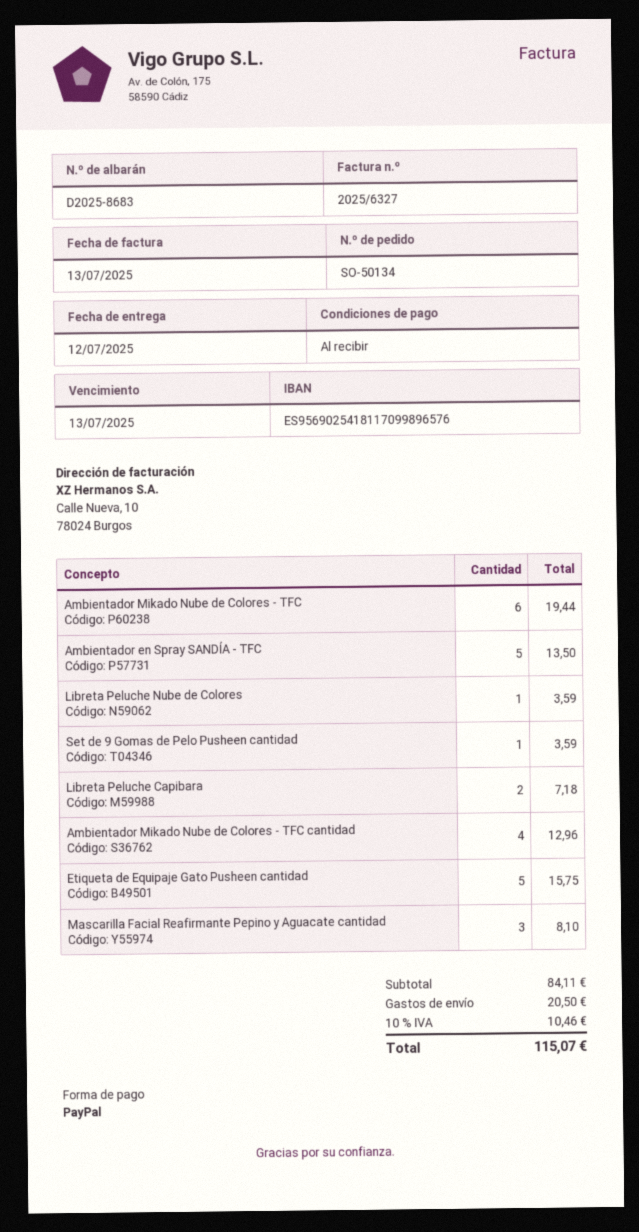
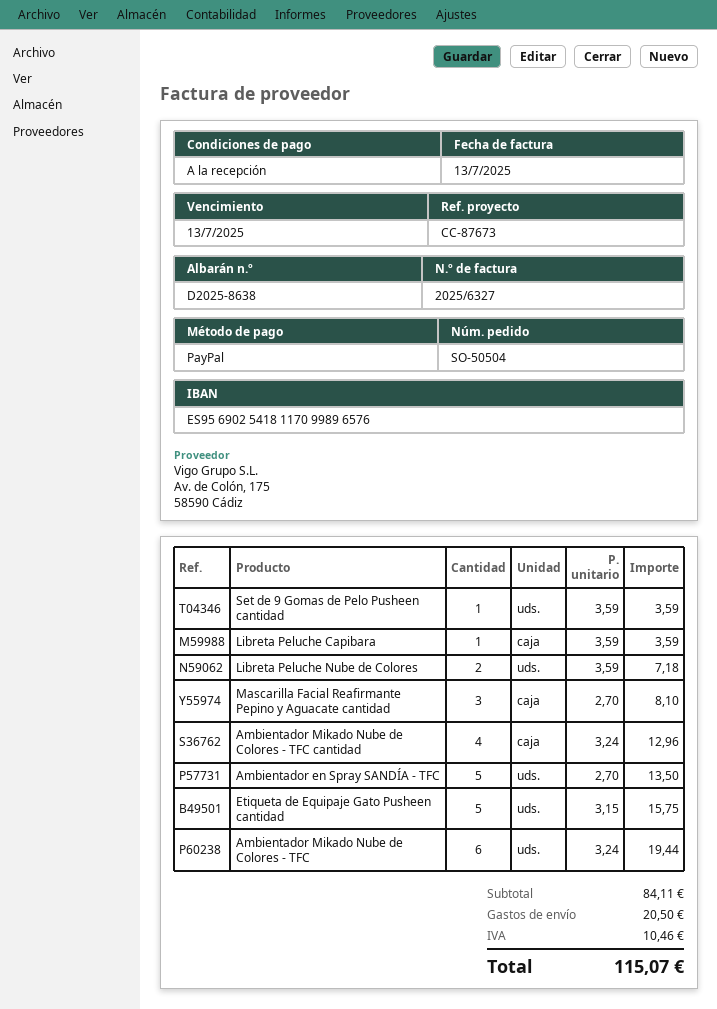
order number: SO-50134 -> SO-50504
delivery note number: D2025-8683 -> D2025-8638
Libreta Peluche Nube de Colores: 1 for 3.59 -> 2 for 7.18
Libreta Peluche Capibara: 2 for 7.18 -> 1 for 3.59

